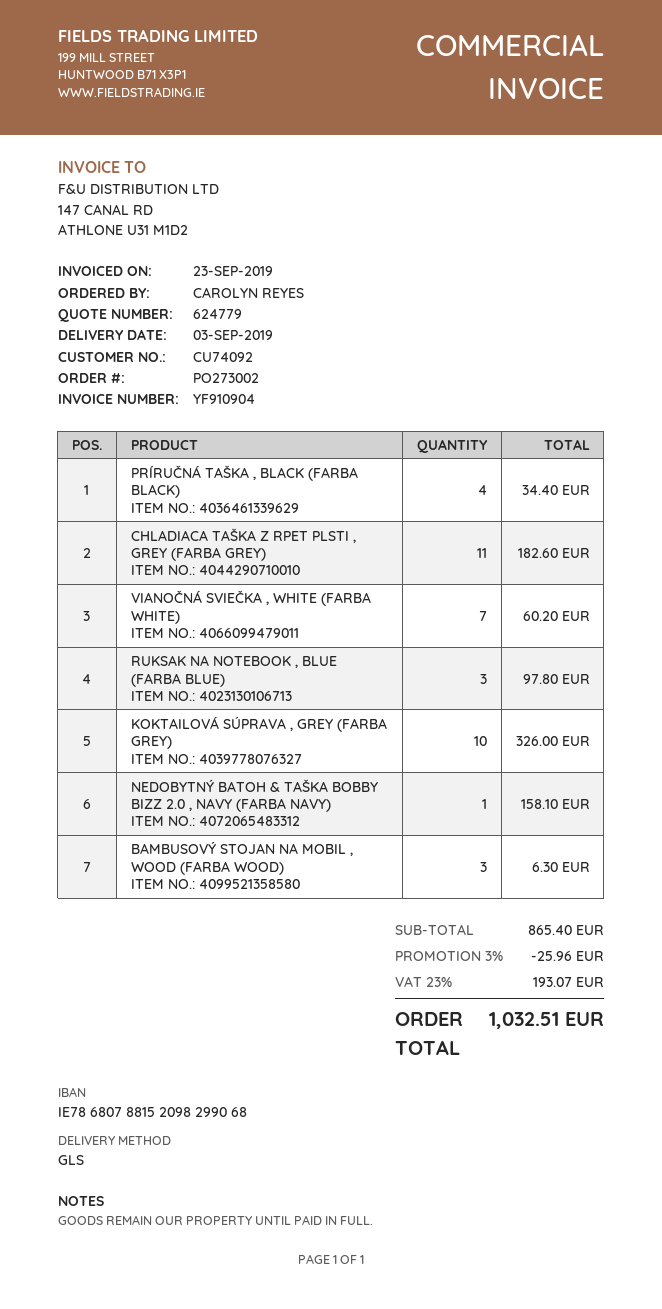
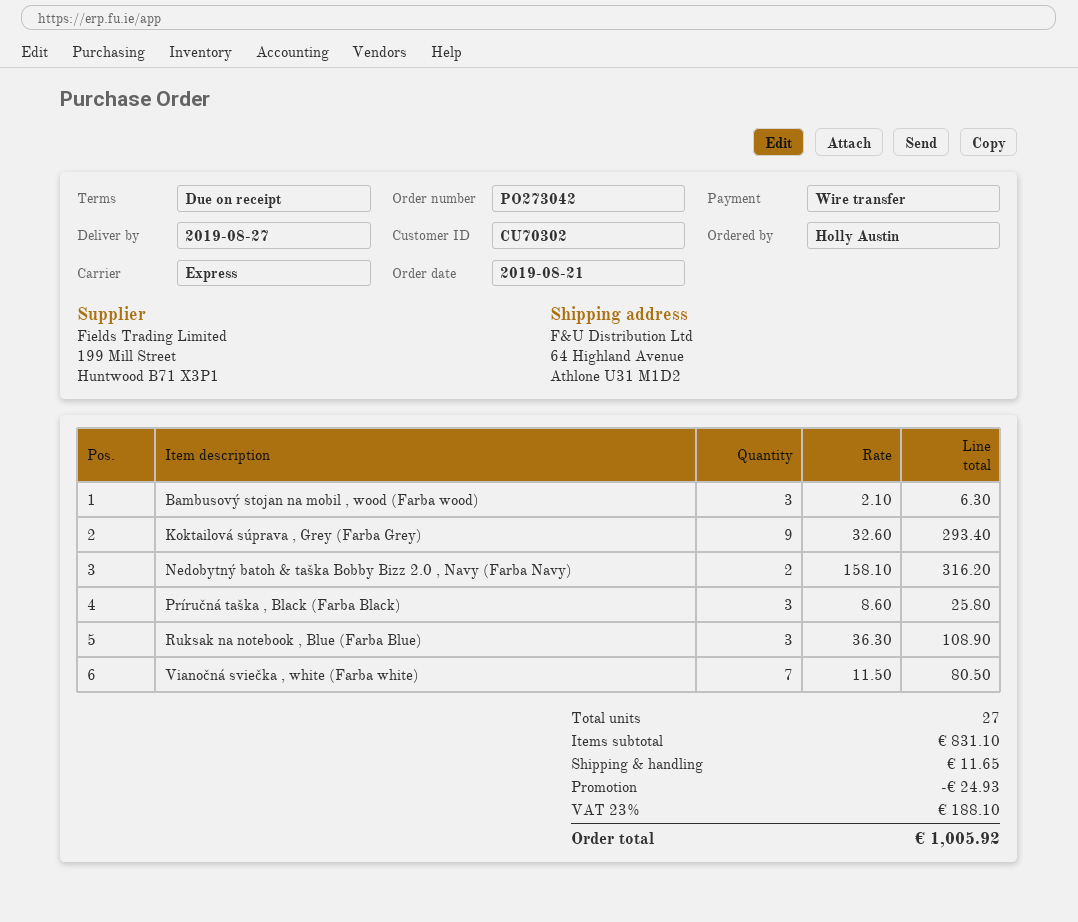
order number: PO273002 -> PO273042
delivery date: 2019-09-03 -> 2019-08-27
customer number: CU74092 -> CU70302
ordered by: CAROLYN REYES -> Holly Austin
shipping method: GLS -> express
PRÍRUČNÁ TAŠKA , BLACK (FARBA BLACK): 4 for 34.40 -> 3 for 25.80
CHLADIACA TAŠKA Z RPET PLSTI , GREY (FARBA GREY): 11 for 182.60 -> none
VIANOČNÁ SVIEČKA , WHITE (FARBA WHITE): 7 for 60.20 -> 7 for 80.50
RUKSAK NA NOTEBOOK , BLUE (FARBA BLUE): 3 for 97.80 -> 3 for 108.90
KOKTAILOVÁ SÚPRAVA , GREY (FARBA GREY): 10 for 326.00 -> 9 for 293.40
NEDOBYTNÝ BATOH & TAŠKA BOBBY BIZZ 2.0 , NAVY (FARBA NAVY): 1 for 158.10 -> 2 for 316.20
subtotal: 865.40 -> 831.10
discount: 25.96 -> 24.93
shipping: none -> 11.65
tax: 23% = 193.07 -> 23% = 188.10
total: 1032.51 -> 1005.92

